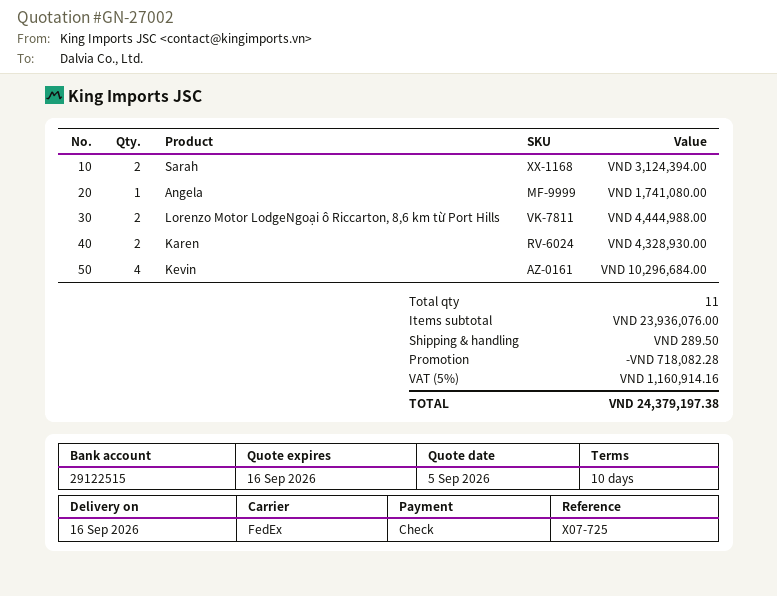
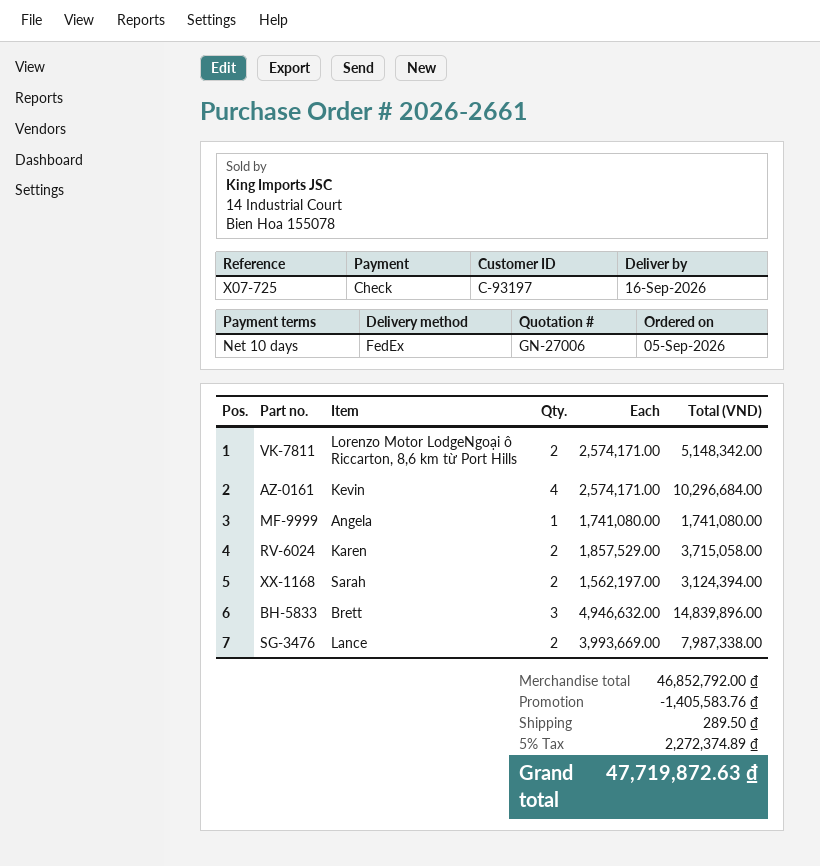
quote number: GN-27002 -> GN-27006
Lorenzo Motor LodgeNgoại ô Riccarton, 8,6 km từ Port Hills: 2 for 4444988.00 -> 2 for 5148342.00
Karen: 2 for 4328930.00 -> 2 for 3715058.00
Brett: none -> 3 for 14839896.00
Lance: none -> 2 for 7987338.00
subtotal: 23936076.00 -> 46852792.00
discount: 718082.28 -> 1405583.76
tax: 5% = 1160914.16 -> 5% = 2272374.89
total: 24379197.38 -> 47719872.63

